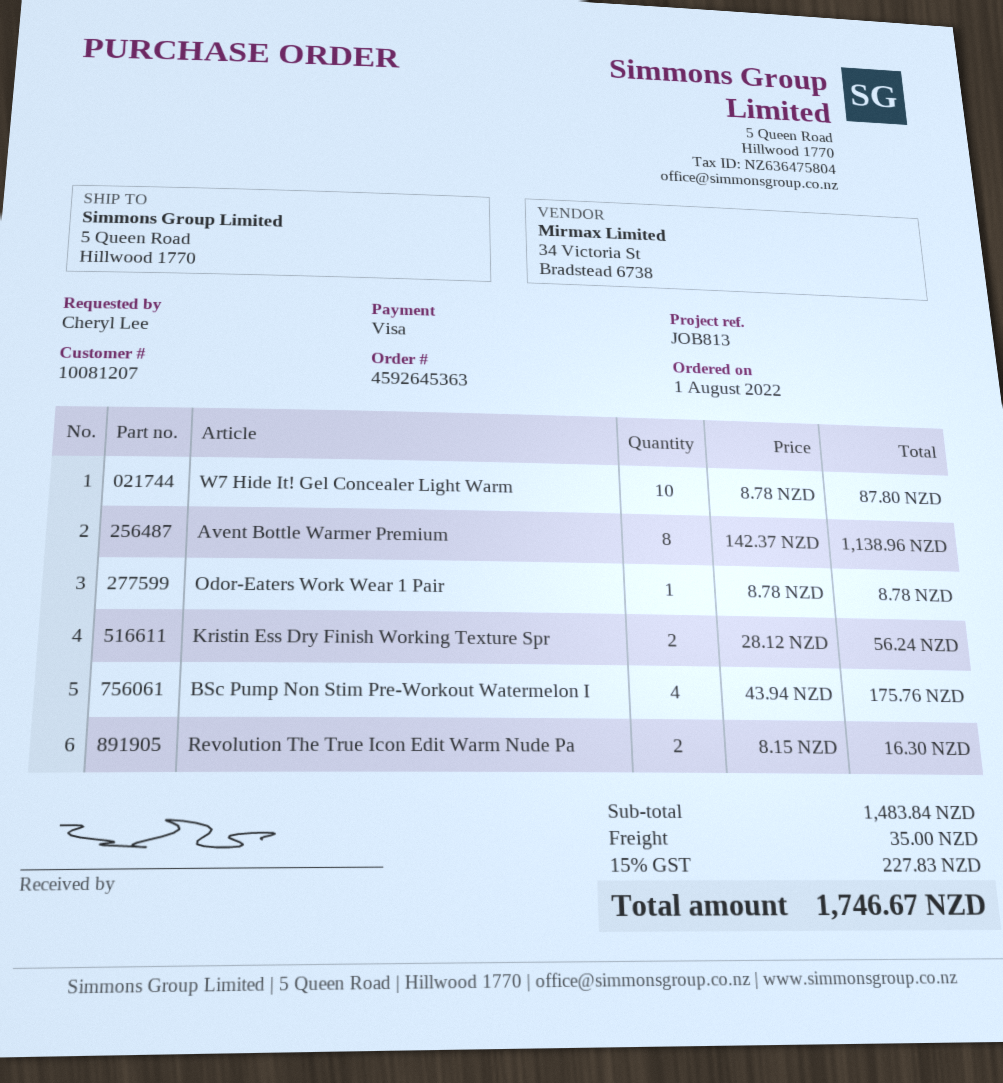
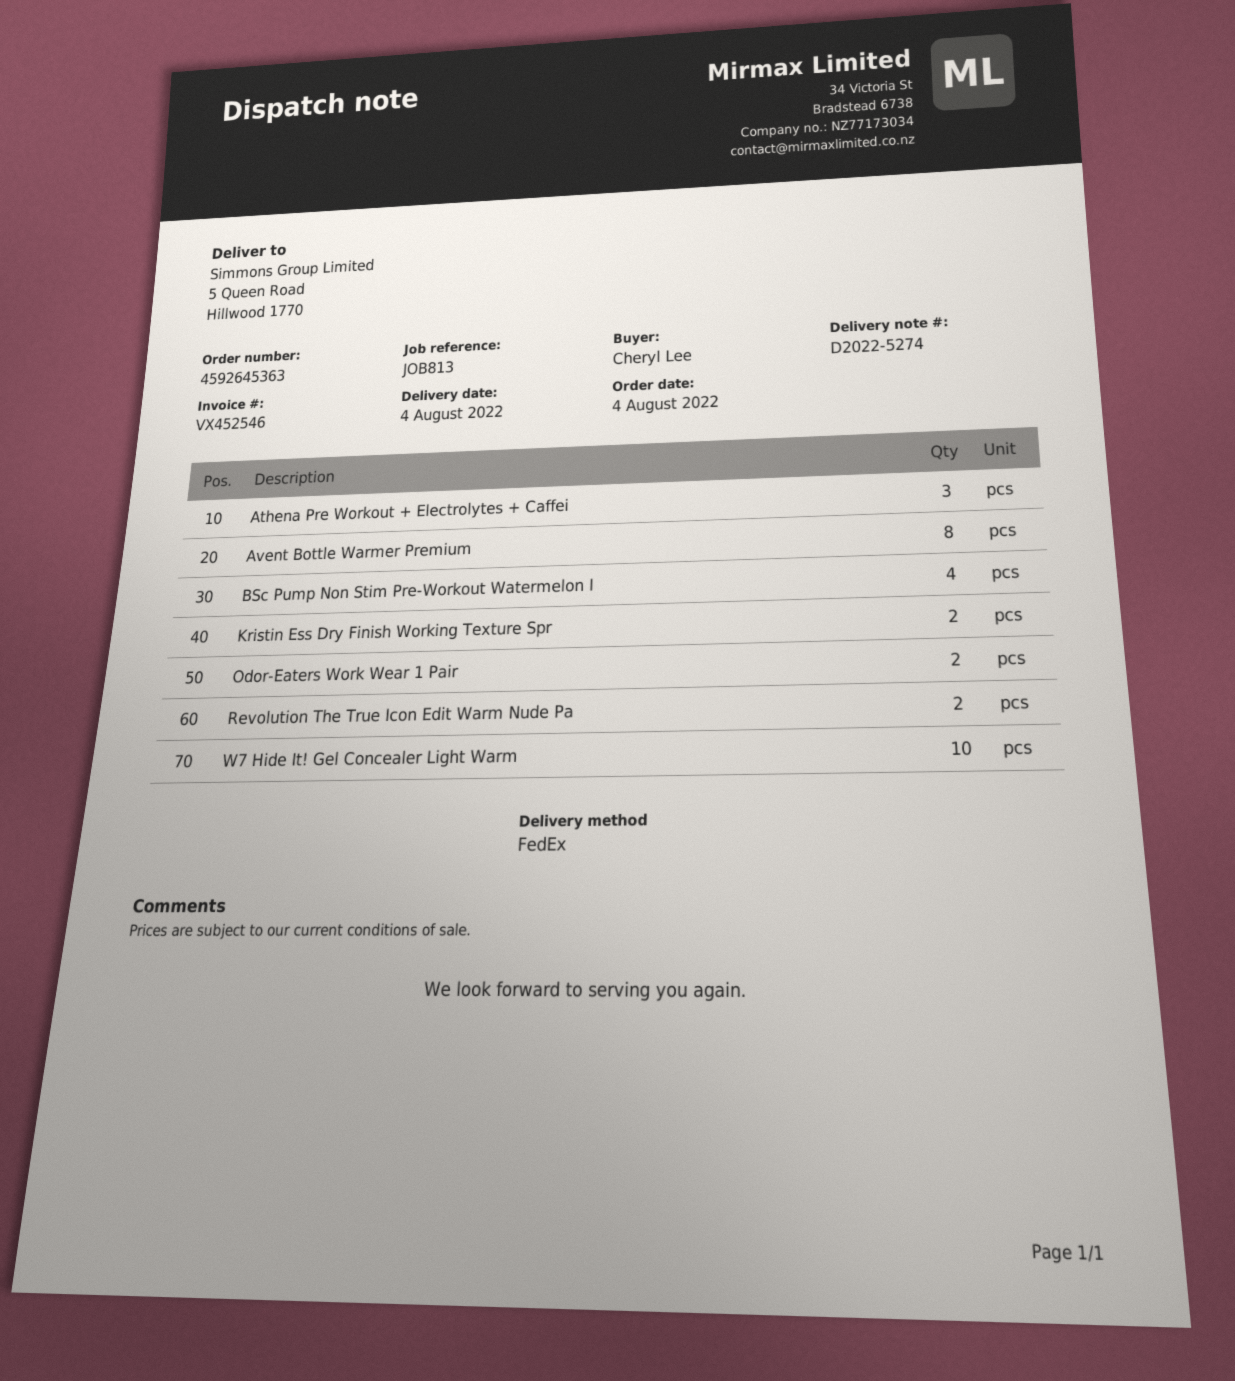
order date: 2022-08-01 -> 2022-08-04
Odor-Eaters Work Wear 1 Pair: 1 -> 2
Athena Pre Workout + Electrolytes + Caffei: none -> 3

